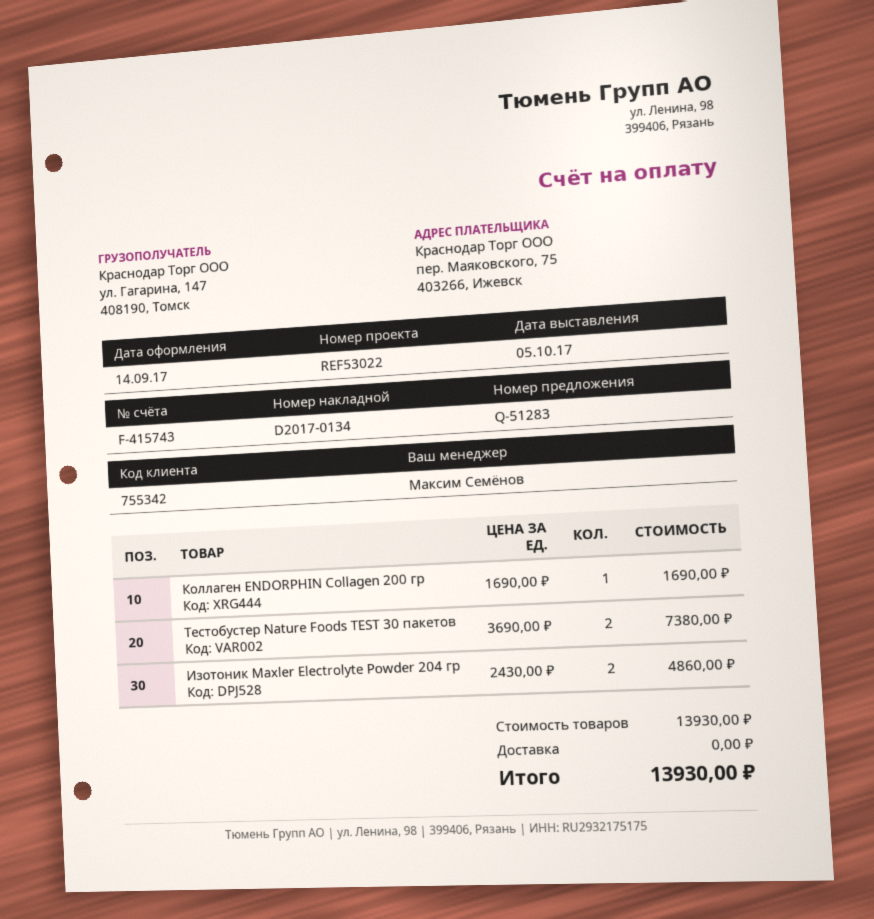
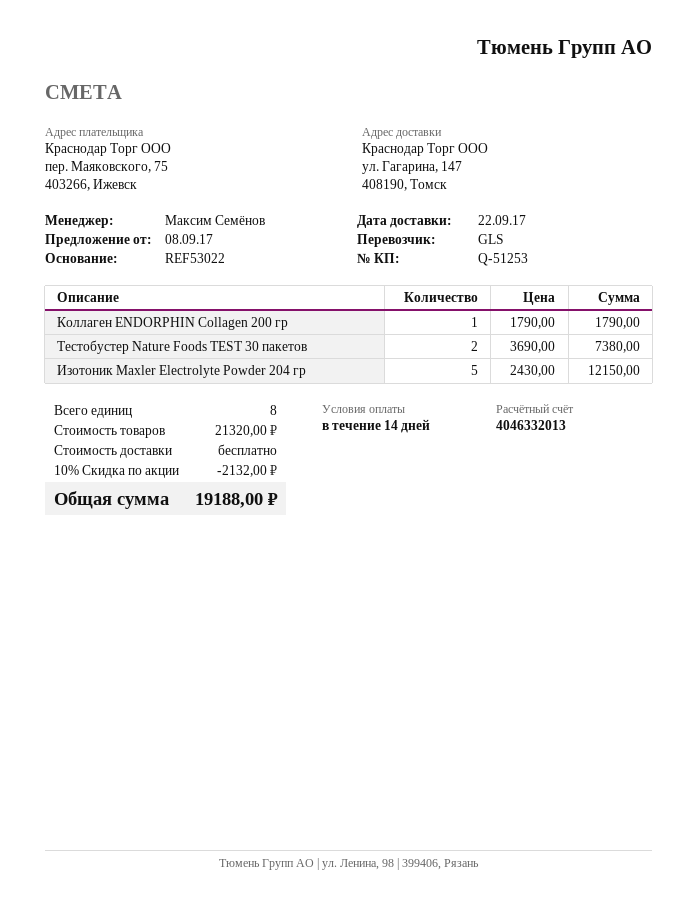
quote number: Q-51283 -> Q-51253
Коллаген ENDORPHIN Collagen 200 гр: 1 x 1690.00 = 1690.00 -> 1 x 1790.00 = 1790.00
Изотоник Maxler Electrolyte Powder 204 гр: 2 x 2430.00 = 4860.00 -> 5 x 2430.00 = 12150.00
subtotal: 13930.00 -> 21320.00
discount: none -> 10% = 2132.00
total: 13930.00 -> 19188.00

